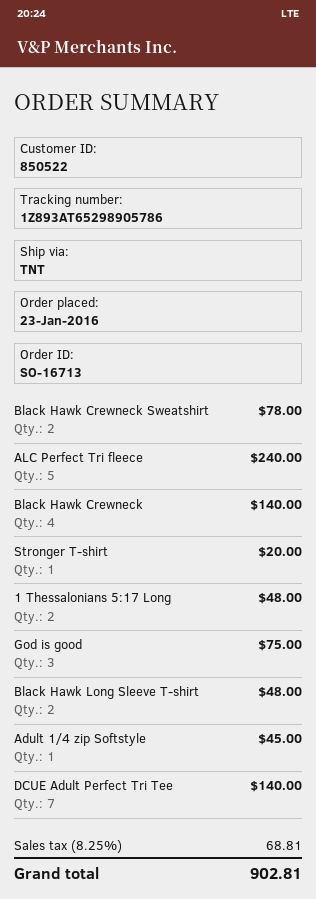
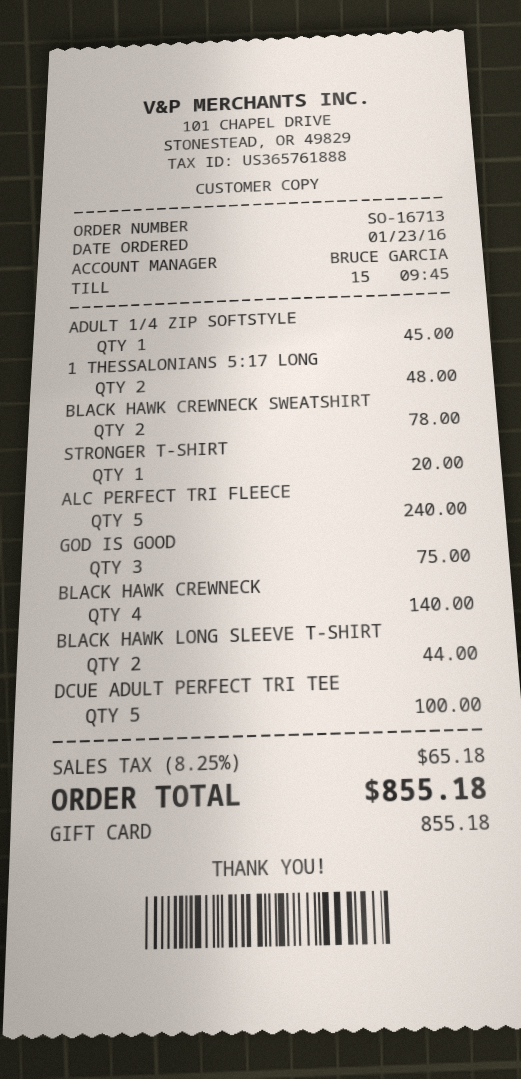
Black Hawk Long Sleeve T-shirt: 2 for 48.00 -> 2 for 44.00
DCUE Adult Perfect Tri Tee: 7 for 140.00 -> 5 for 100.00
tax: 8.25% = 68.81 -> 8.25% = 65.18
total: 902.81 -> 855.18

